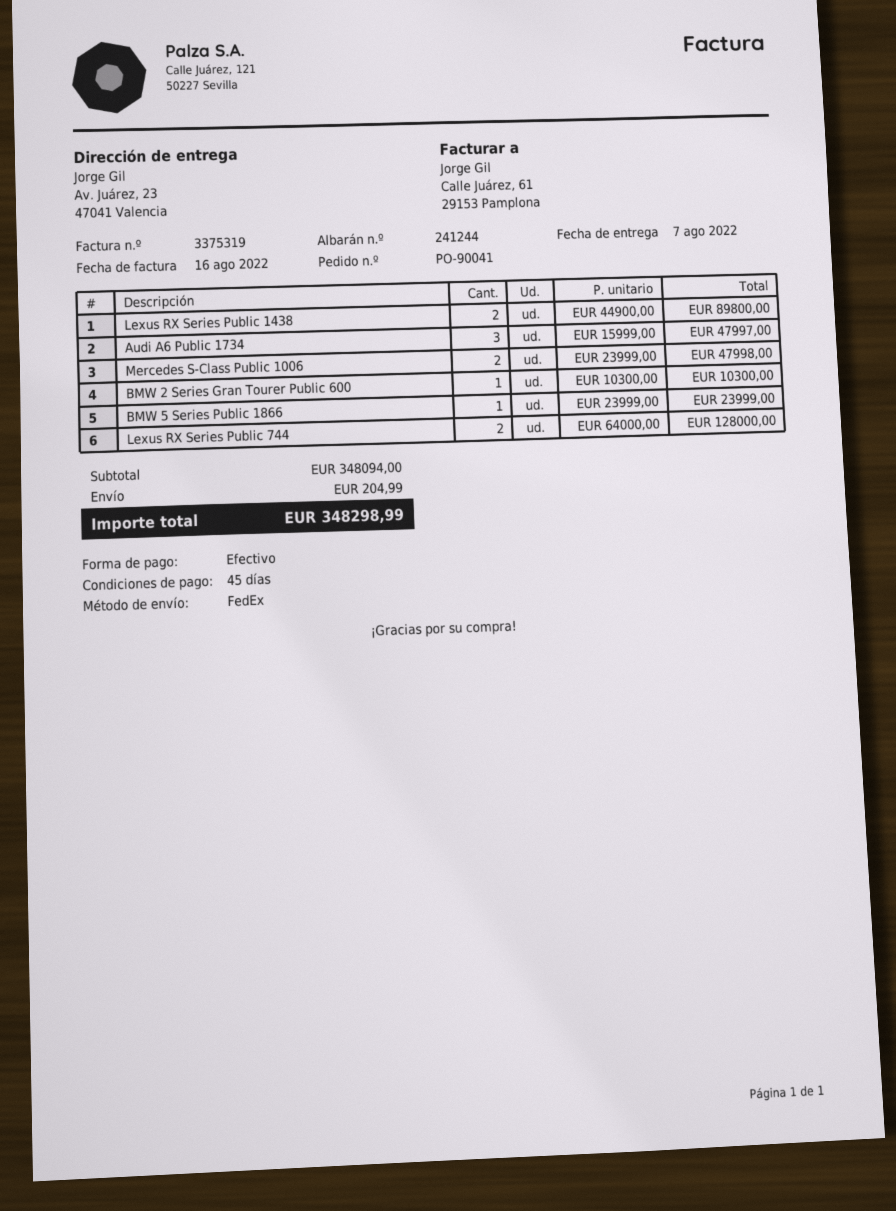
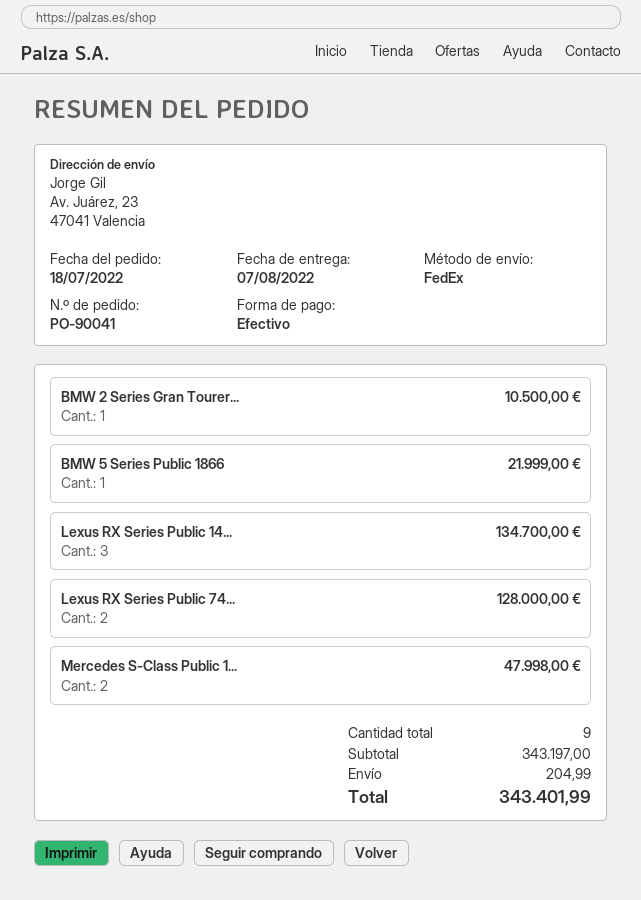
Lexus RX Series Public 1438: 2 for 89800.00 -> 3 for 134700.00
Audi A6 Public 1734: 3 for 47997.00 -> none
BMW 2 Series Gran Tourer Public 600: 1 for 10300.00 -> 1 for 10500.00
BMW 5 Series Public 1866: 1 for 23999.00 -> 1 for 21999.00
subtotal: 348094.00 -> 343197.00
total: 348298.99 -> 343401.99

